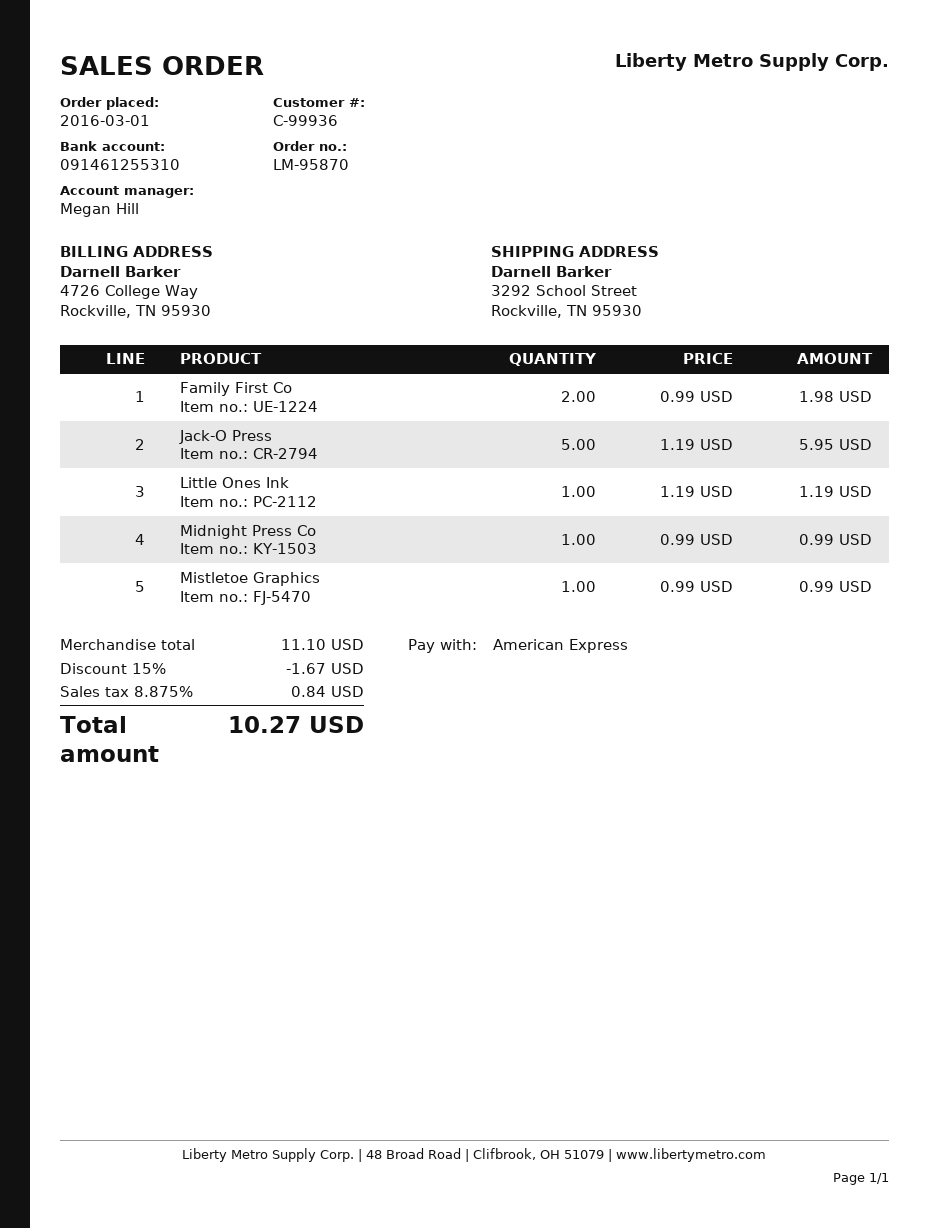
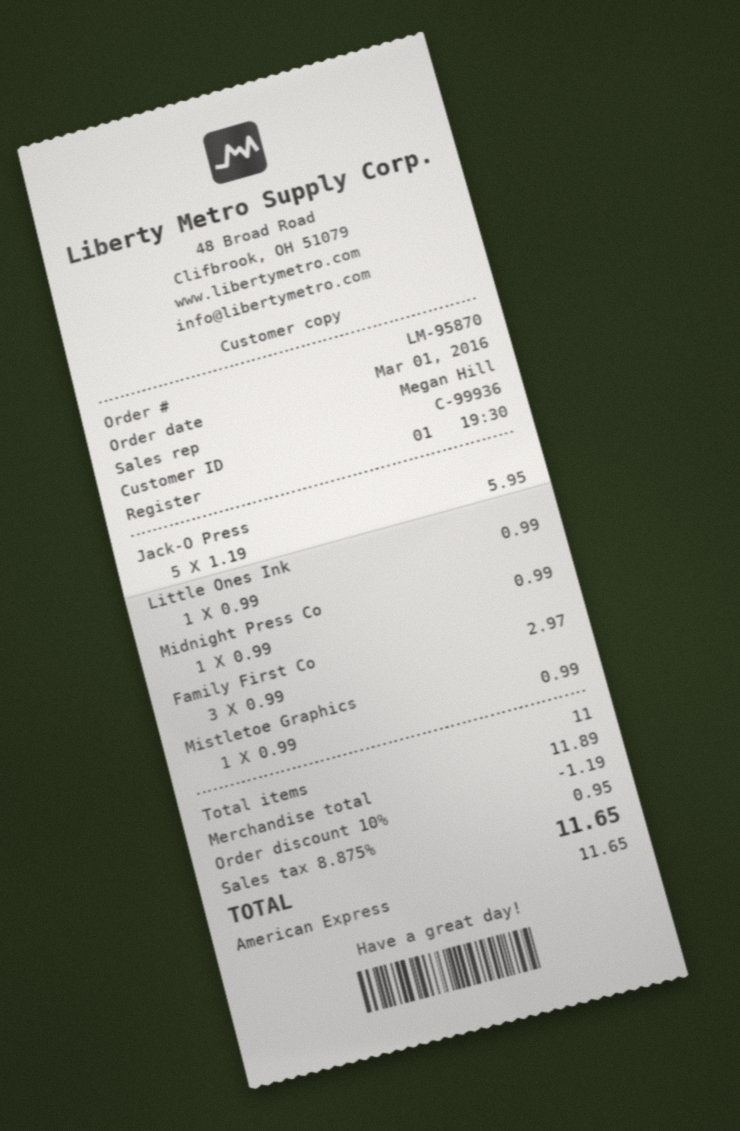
Family First Co: 2 x 0.99 = 1.98 -> 3 x 0.99 = 2.97
Little Ones Ink: 1 x 1.19 = 1.19 -> 1 x 0.99 = 0.99
subtotal: 11.10 -> 11.89
discount: 15% = 1.67 -> 10% = 1.19
tax: 8.875% = 0.84 -> 8.875% = 0.95
total: 10.27 -> 11.65

